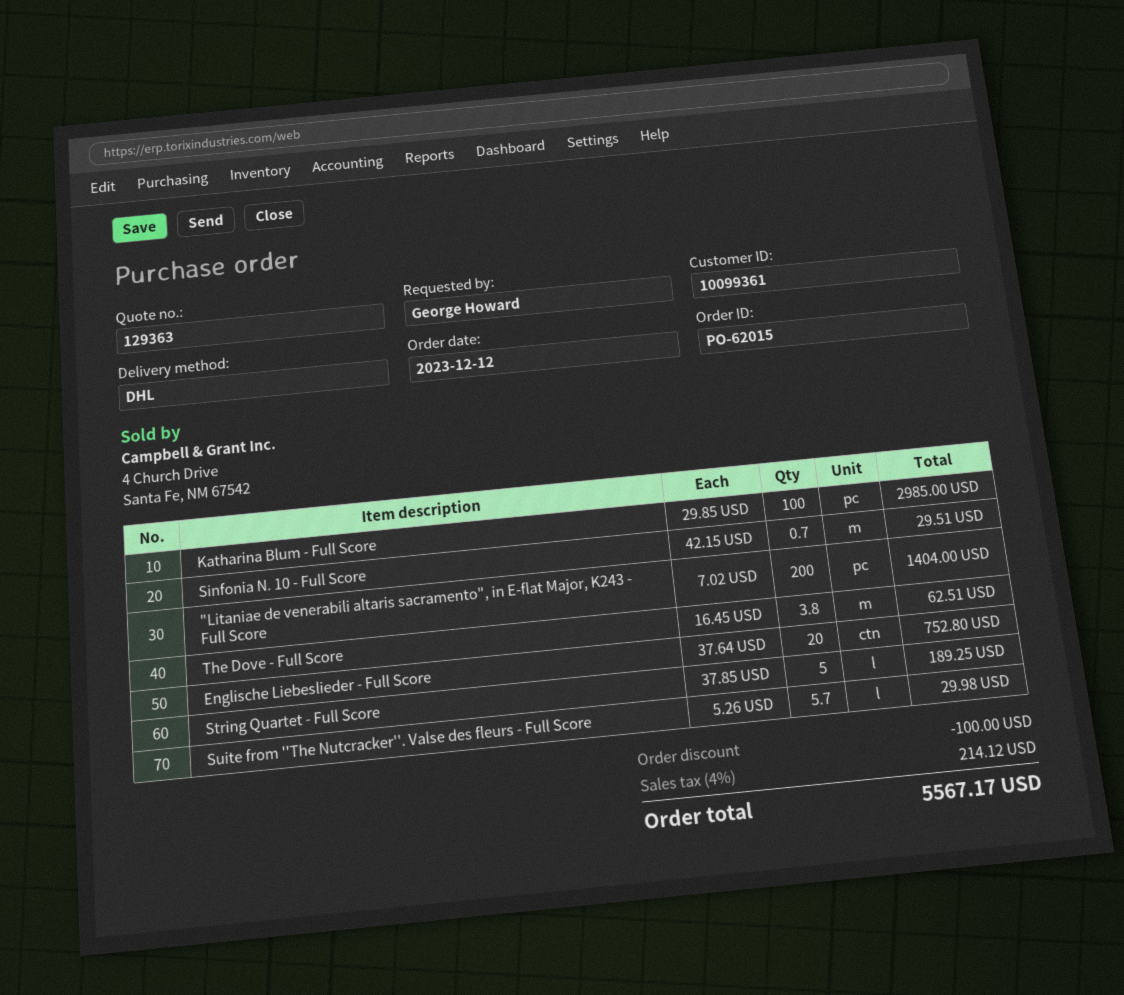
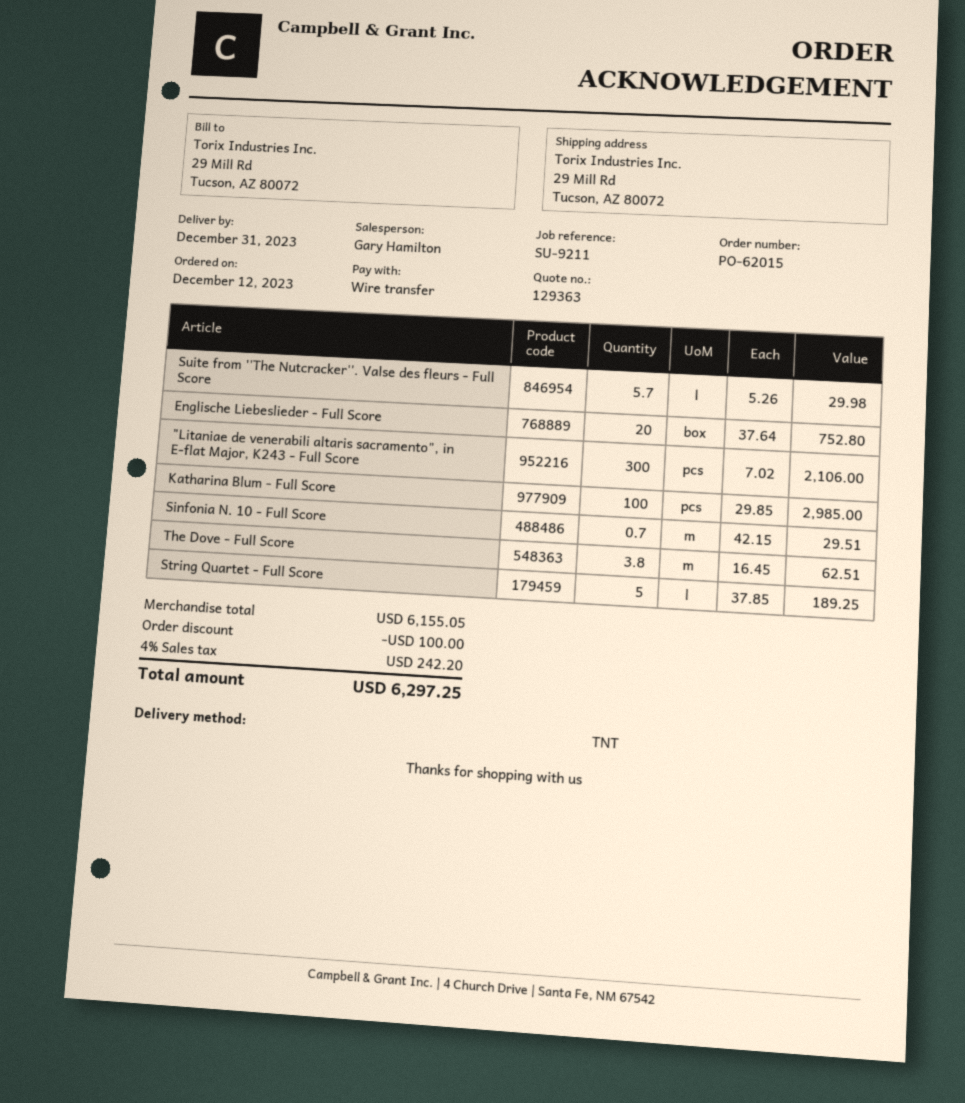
shipping method: DHL -> TNT
"Litaniae de venerabili altaris sacramento", in E-flat Major, K243 - Full Score: 200 x 7.02 = 1404.00 -> 300 x 7.02 = 2106.00
tax: 4% = 214.12 -> 4% = 242.20
total: 5567.17 -> 6297.25

